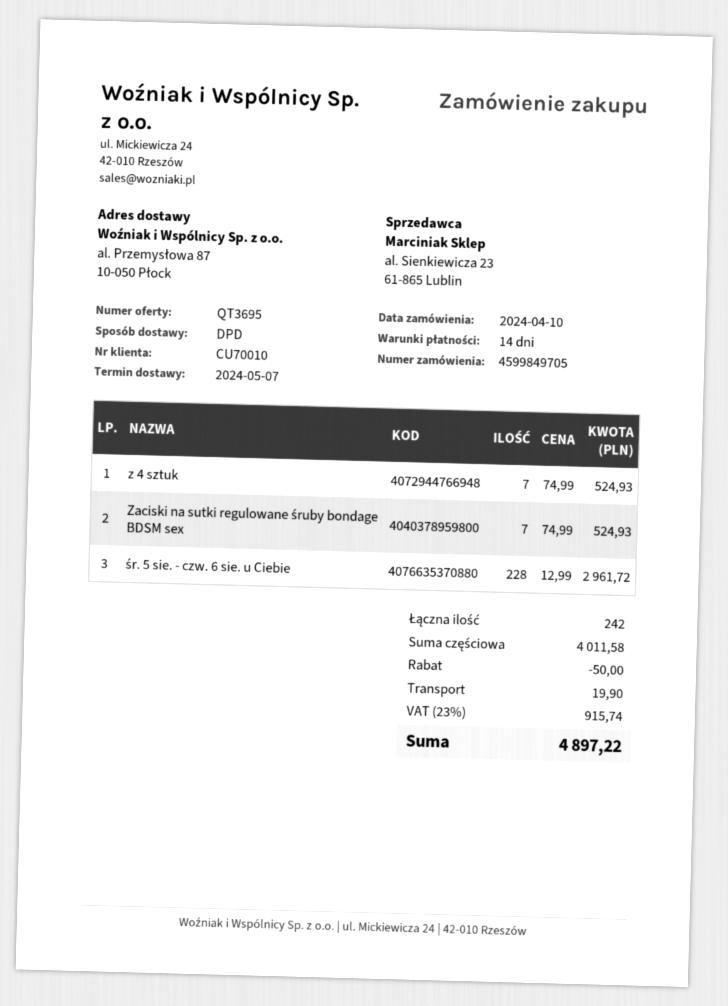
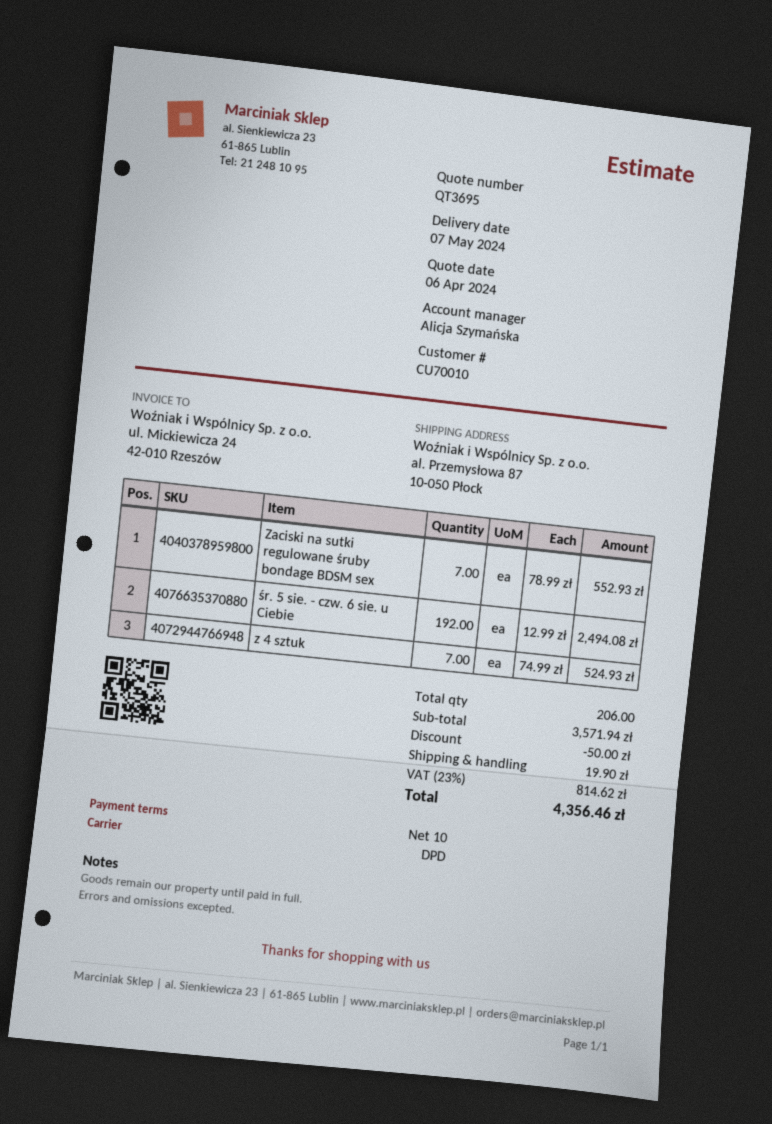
payment terms: 14 days -> 10 days
Zaciski na sutki regulowane śruby bondage BDSM sex: 7 x 74.99 = 524.93 -> 7 x 78.99 = 552.93
śr. 5 sie. - czw. 6 sie. u Ciebie: 228 x 12.99 = 2961.72 -> 192 x 12.99 = 2494.08
total quantity: 242 -> 206
subtotal: 4011.58 -> 3571.94
tax: 23% = 915.74 -> 23% = 814.62
total: 4897.22 -> 4356.46

